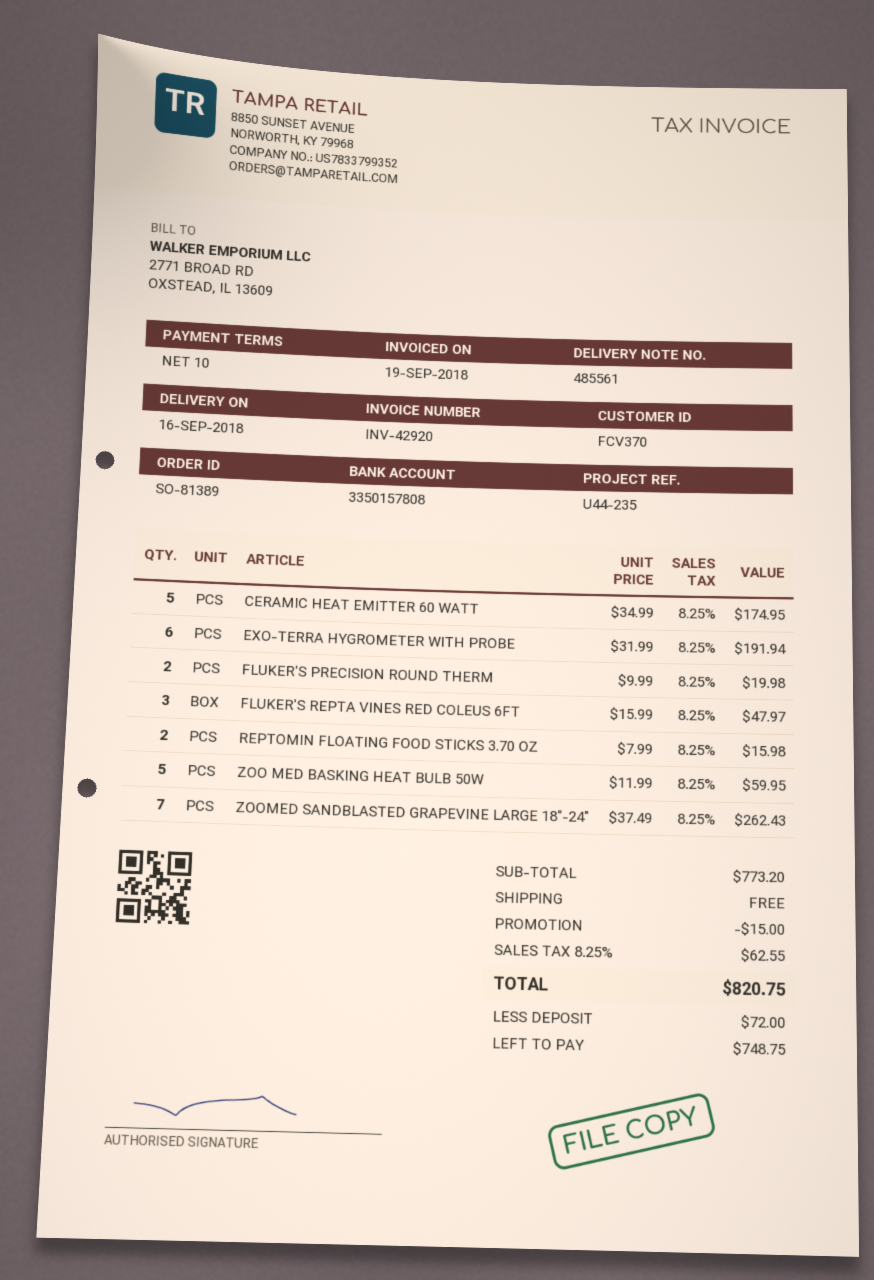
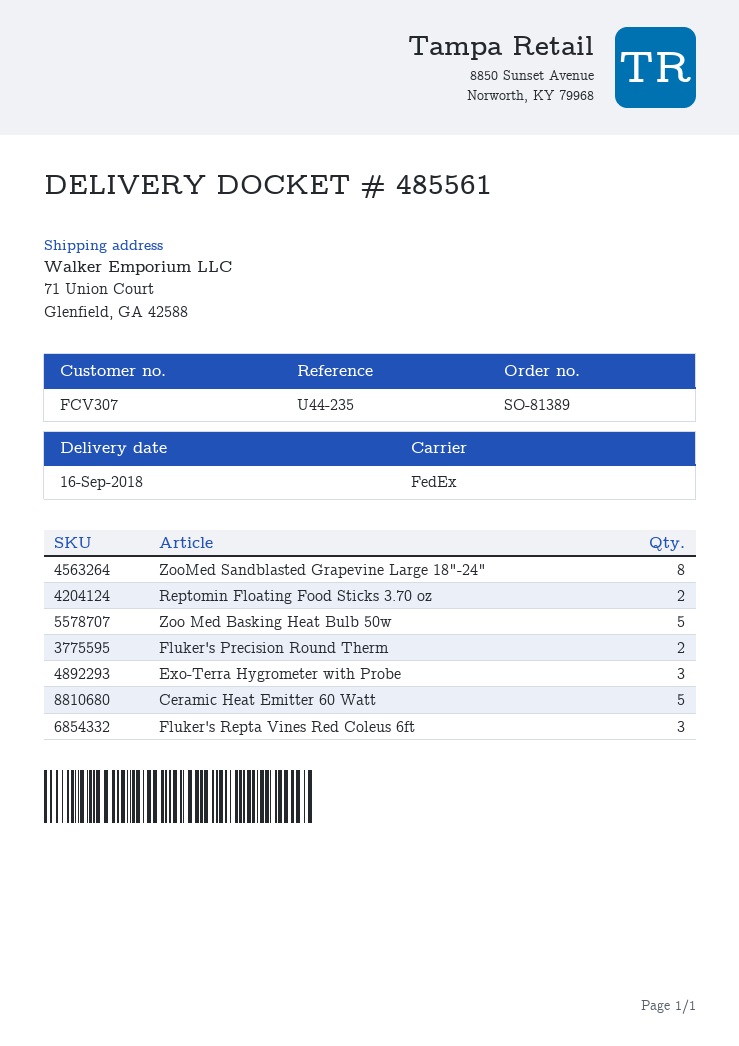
customer number: FCV370 -> FCV307
EXO-TERRA HYGROMETER WITH PROBE: 6 -> 3
ZOOMED SANDBLASTED GRAPEVINE LARGE 18"-24": 7 -> 8

